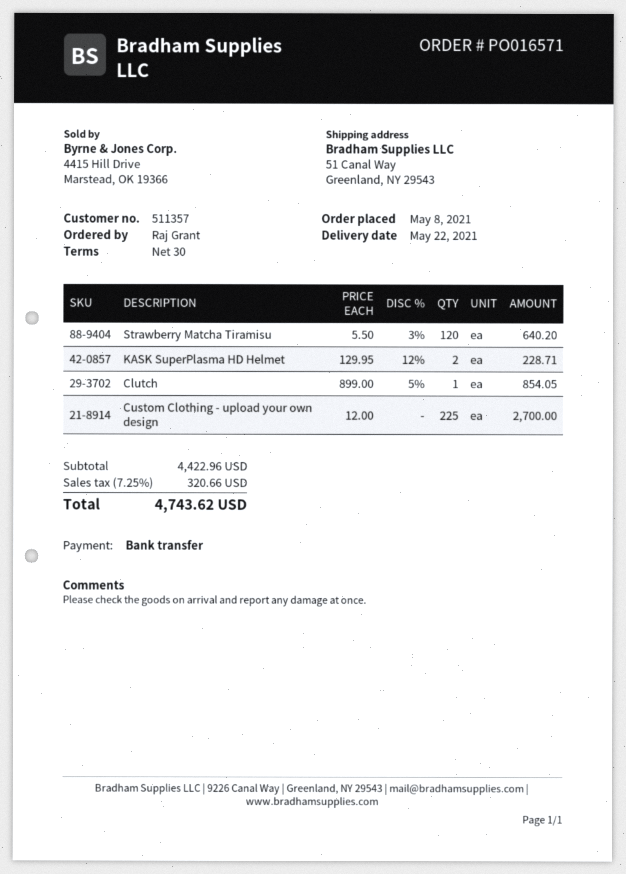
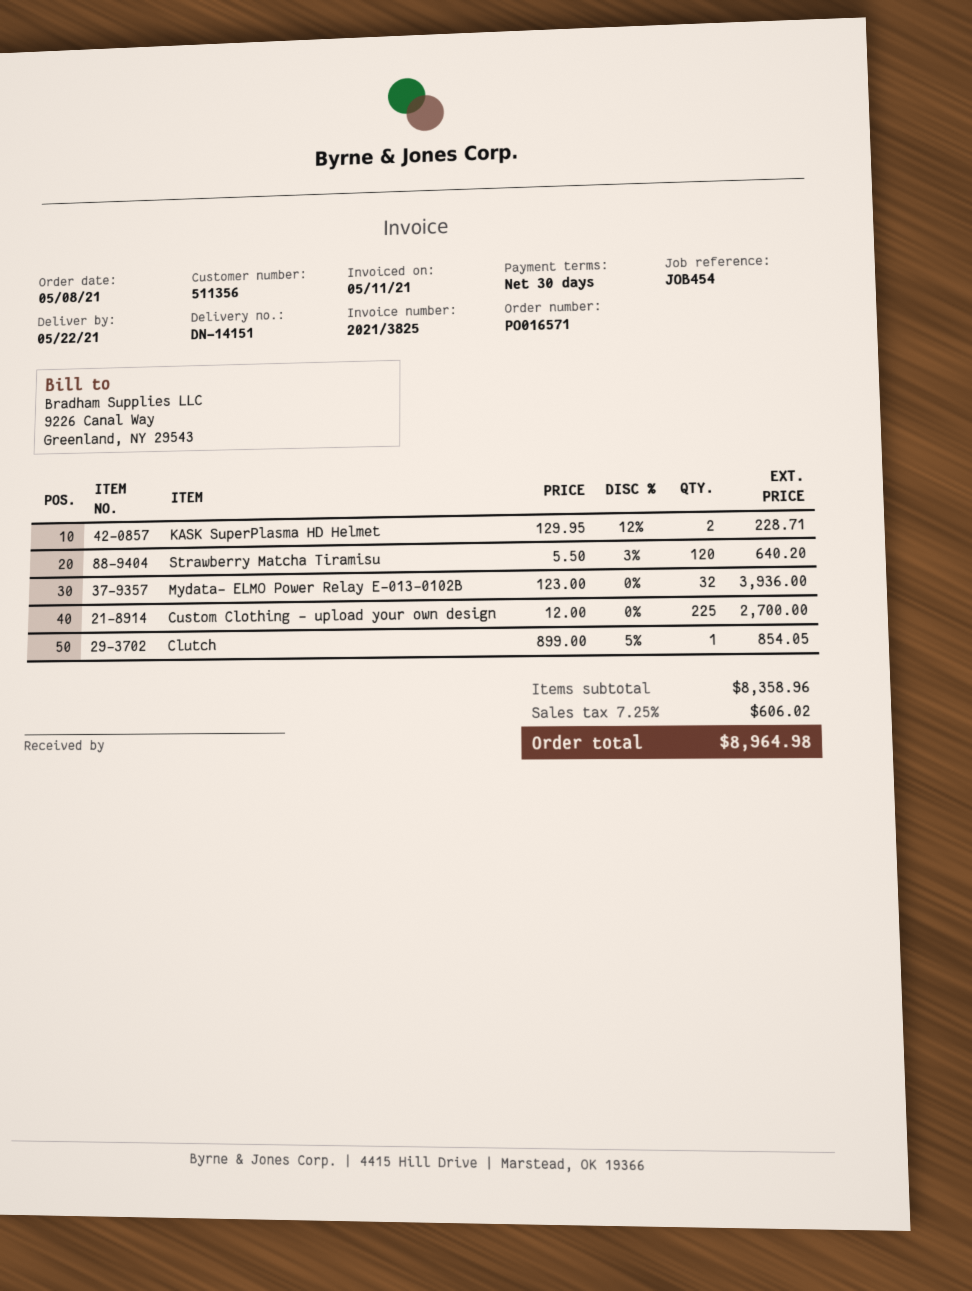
customer number: 511357 -> 511356
Mydata- ELMO Power Relay E-013-0102B: none -> 32 x 123.00 = 3936.00
subtotal: 4422.96 -> 8358.96
tax: 7.25% = 320.66 -> 7.25% = 606.02
total: 4743.62 -> 8964.98

